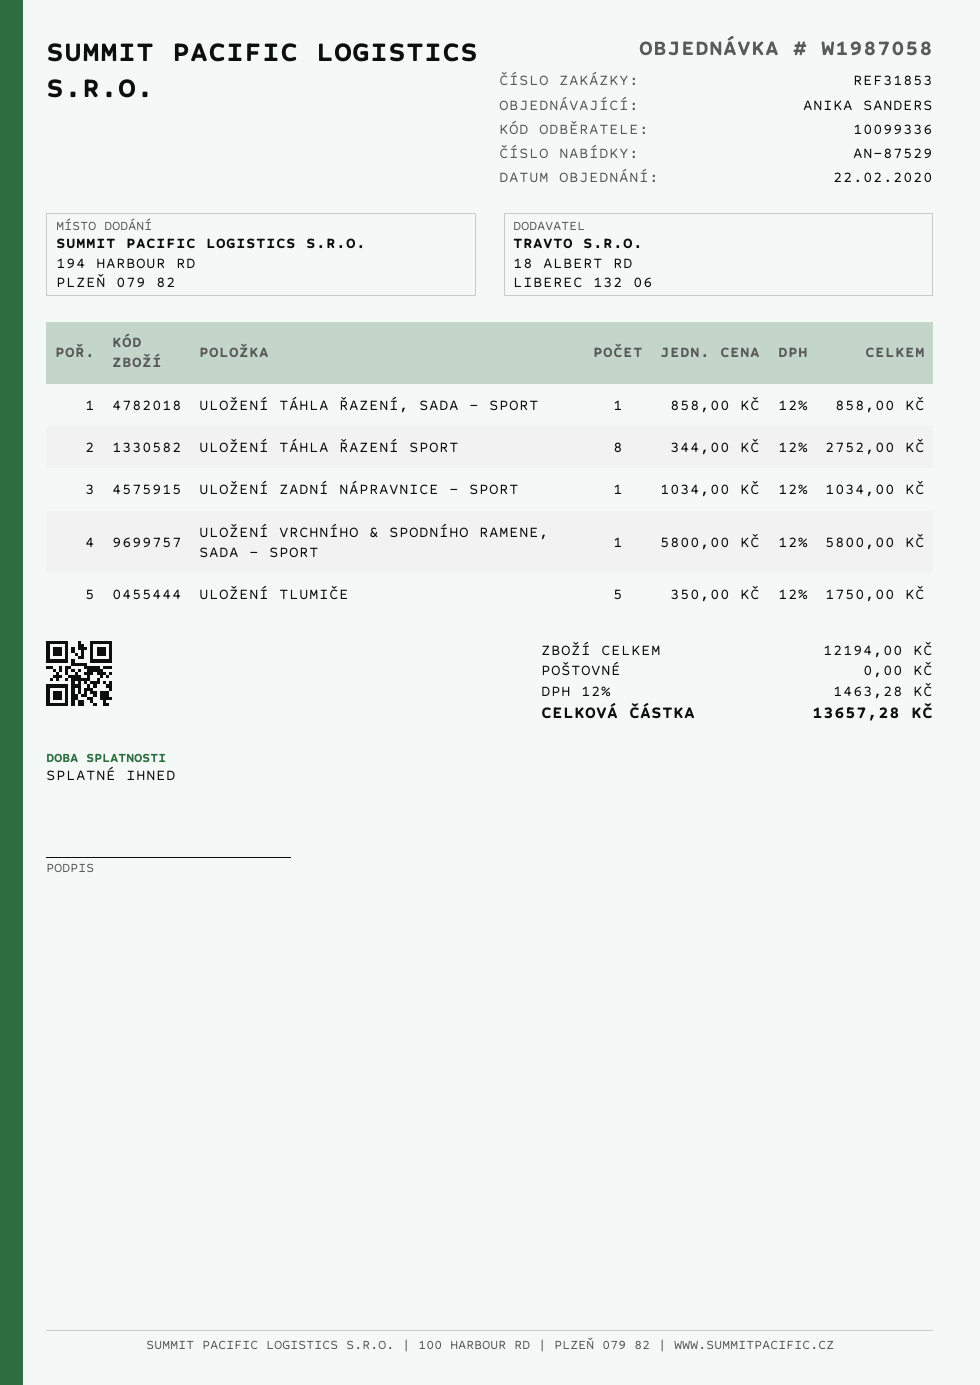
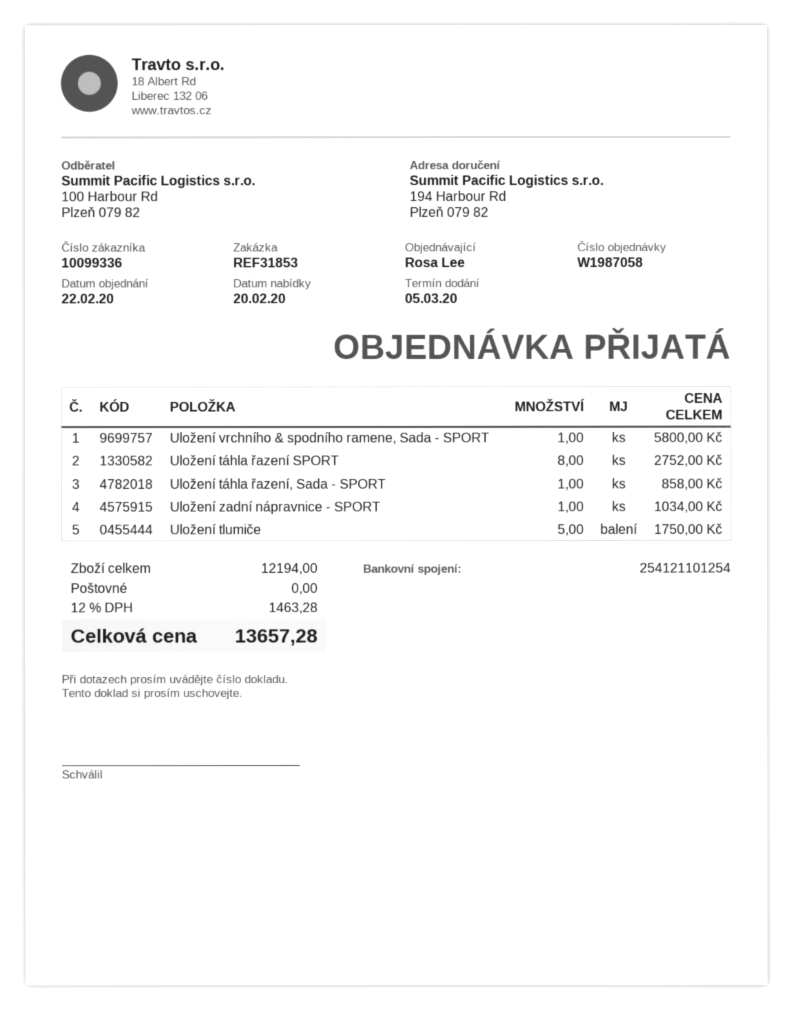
ordered by: ANIKA SANDERS -> Rosa Lee

